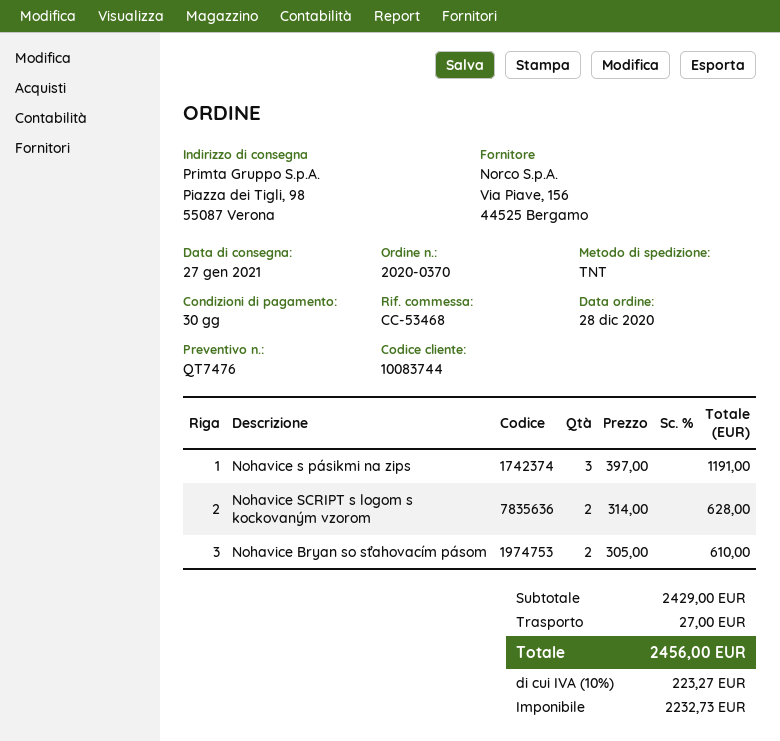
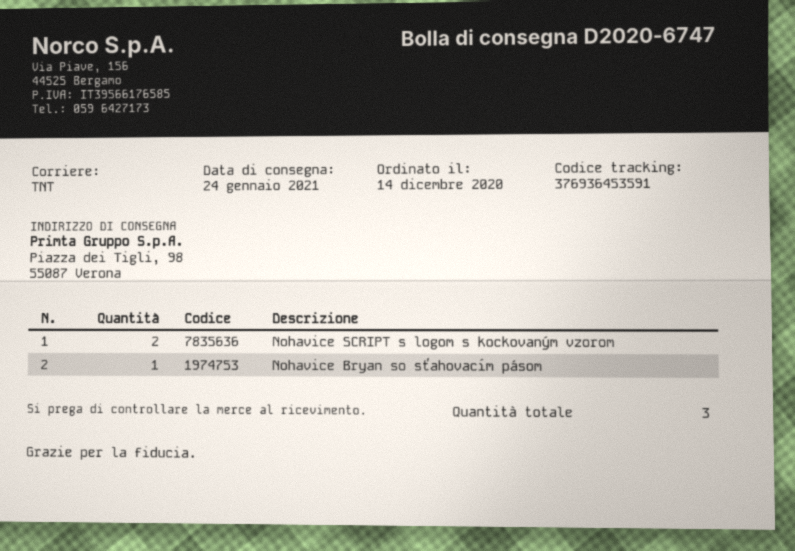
order date: 2020-12-28 -> 2020-12-14
delivery date: 2021-01-27 -> 2021-01-24
Nohavice s pásikmi na zips: 3 -> none
Nohavice Bryan so sťahovacím pásom: 2 -> 1

